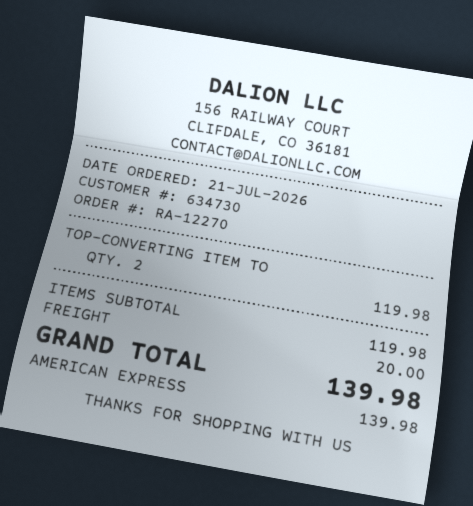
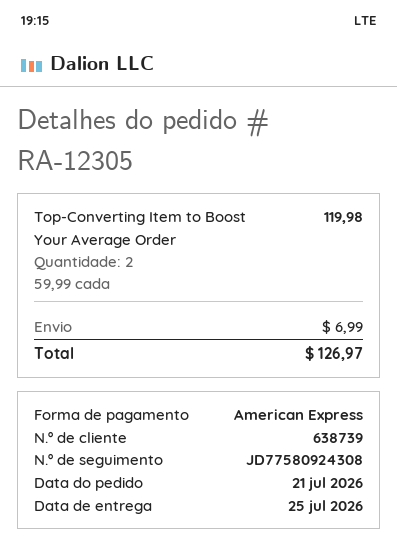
order number: RA-12270 -> RA-12305
customer number: 634730 -> 638739
shipping: 20.00 -> 6.99
total: 139.98 -> 126.97

